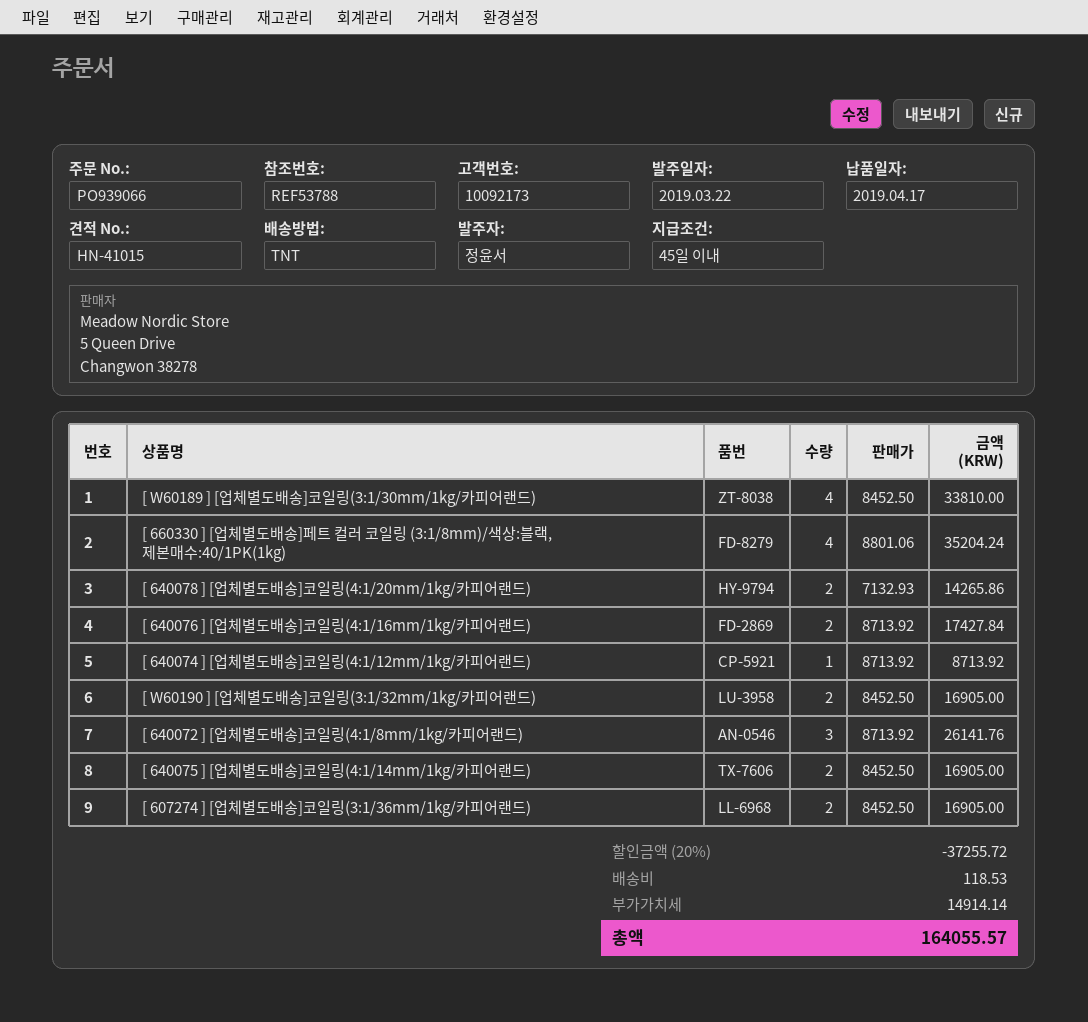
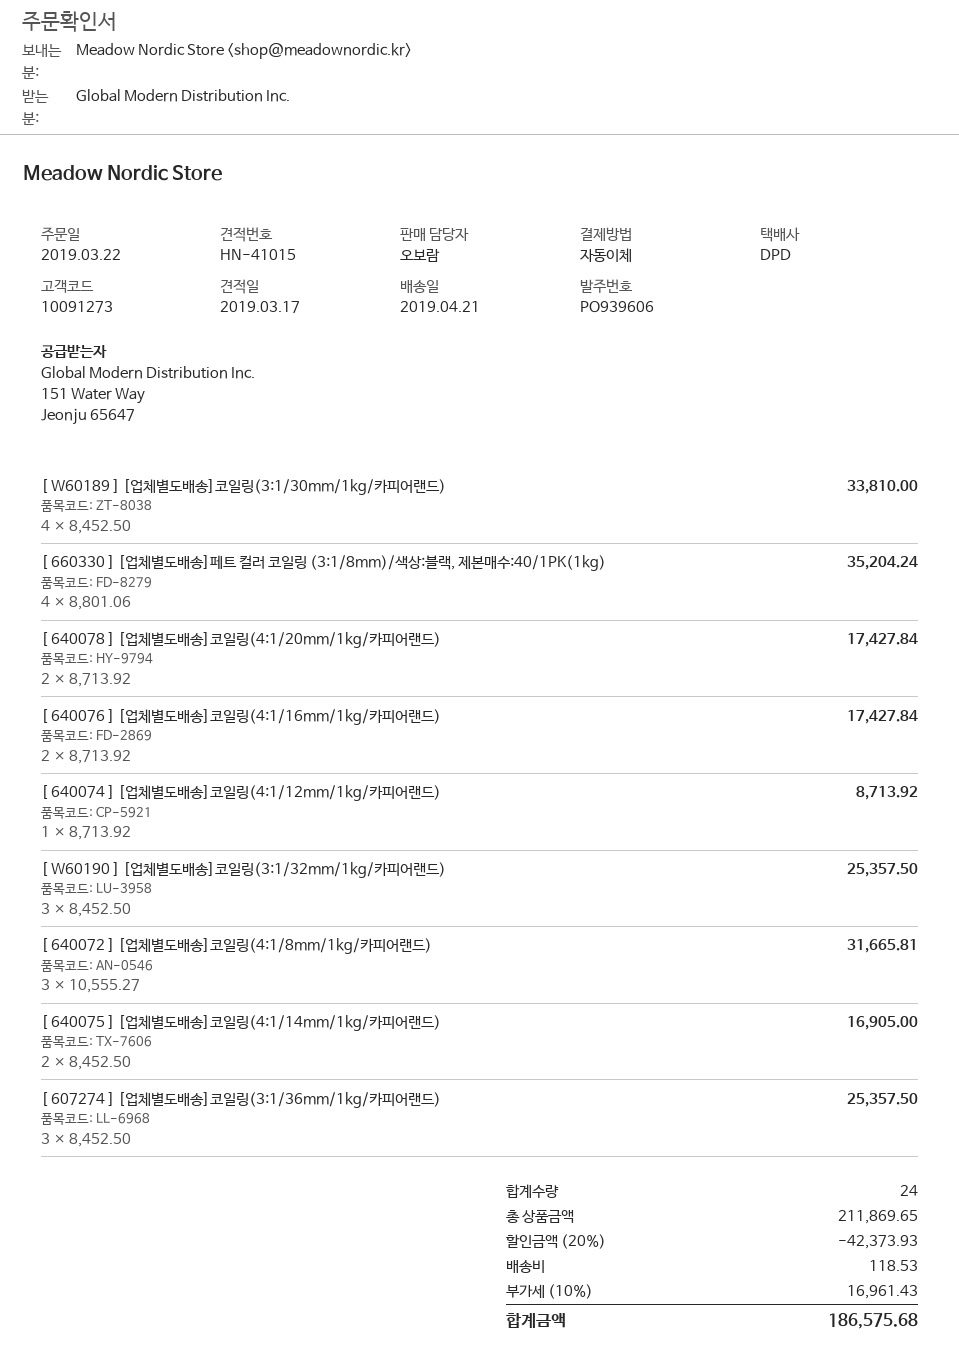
order number: PO939066 -> PO939606
delivery date: 2019-04-17 -> 2019-04-21
customer number: 10092173 -> 10091273
shipping method: TNT -> DPD
[ 640078 ] [업체별도배송]코일링(4:1/20mm/1kg/카피어랜드): 2 x 7132.93 = 14265.86 -> 2 x 8713.92 = 17427.84
[ W60190 ] [업체별도배송]코일링(3:1/32mm/1kg/카피어랜드): 2 x 8452.50 = 16905.00 -> 3 x 8452.50 = 25357.50
[ 640072 ] [업체별도배송]코일링(4:1/8mm/1kg/카피어랜드): 3 x 8713.92 = 26141.76 -> 3 x 10555.27 = 31665.81
[ 607274 ] [업체별도배송]코일링(3:1/36mm/1kg/카피어랜드): 2 x 8452.50 = 16905.00 -> 3 x 8452.50 = 25357.50
discount: 20% = 37255.72 -> 20% = 42373.93
tax: 14914.14 -> 16961.43
total: 164055.57 -> 186575.68

